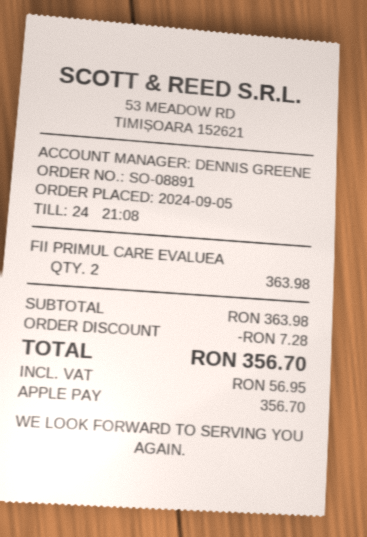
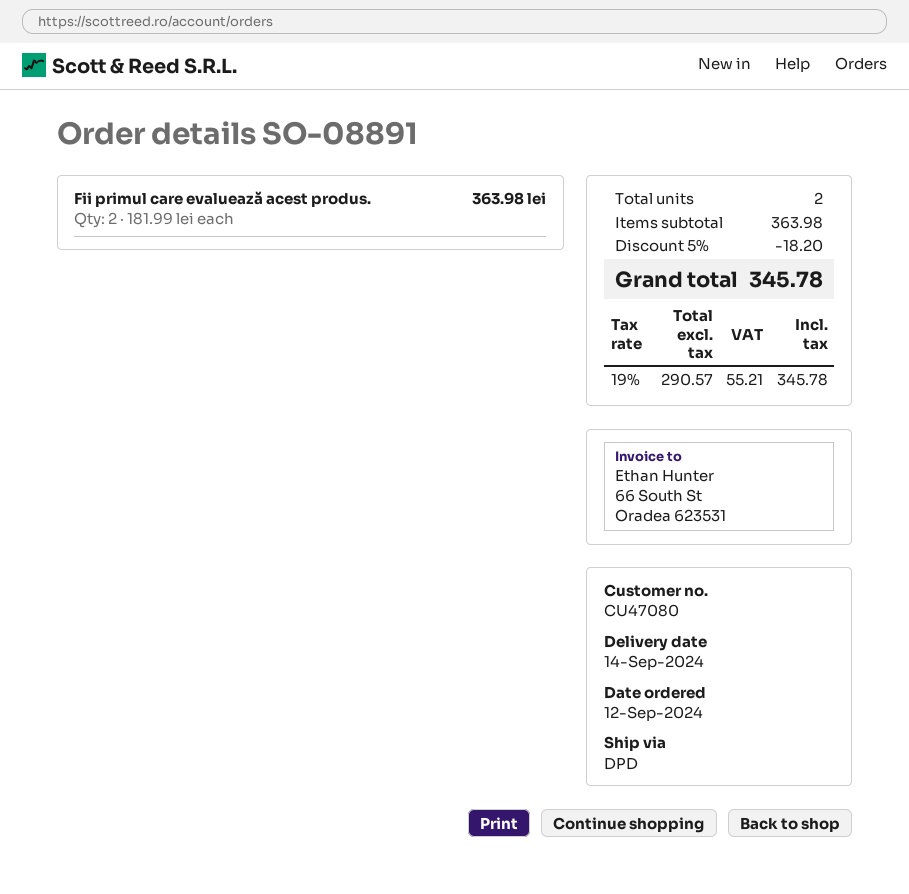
order date: 2024-09-05 -> 2024-09-12
discount: 7.28 -> 18.20
tax: 56.95 -> 55.21
total: 356.70 -> 345.78

